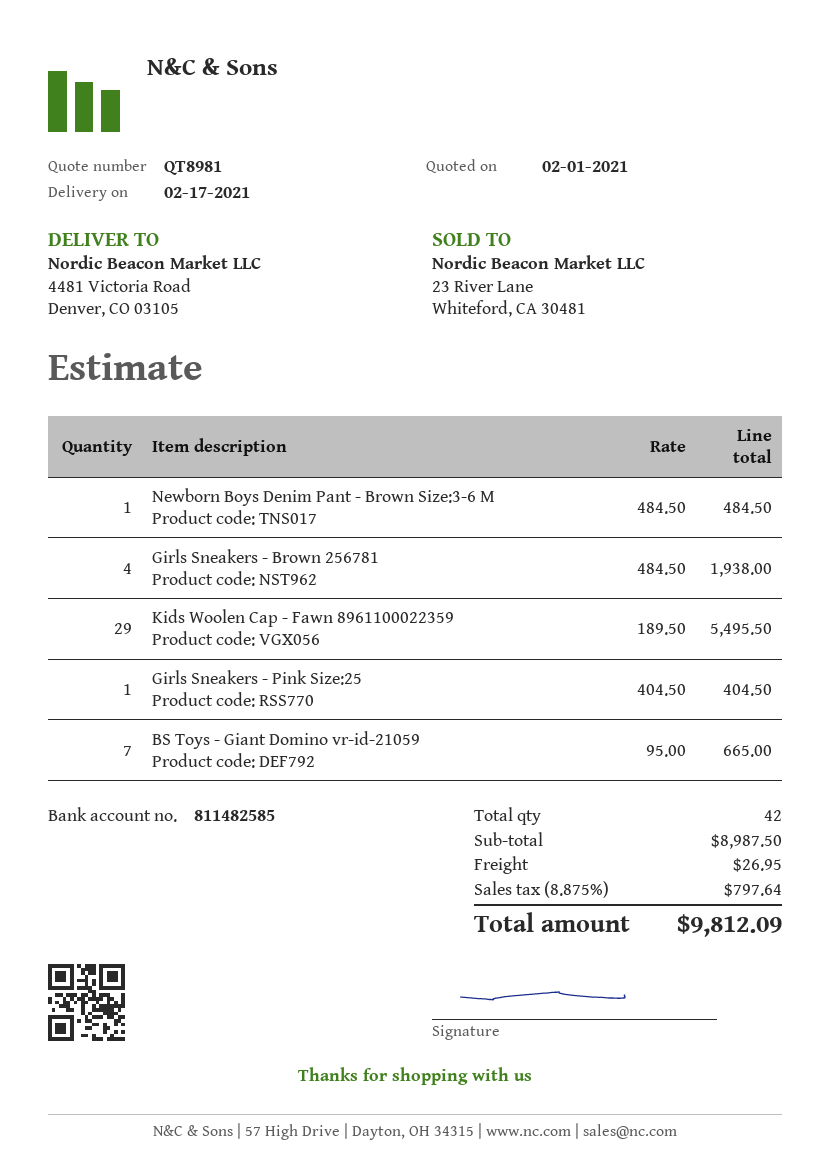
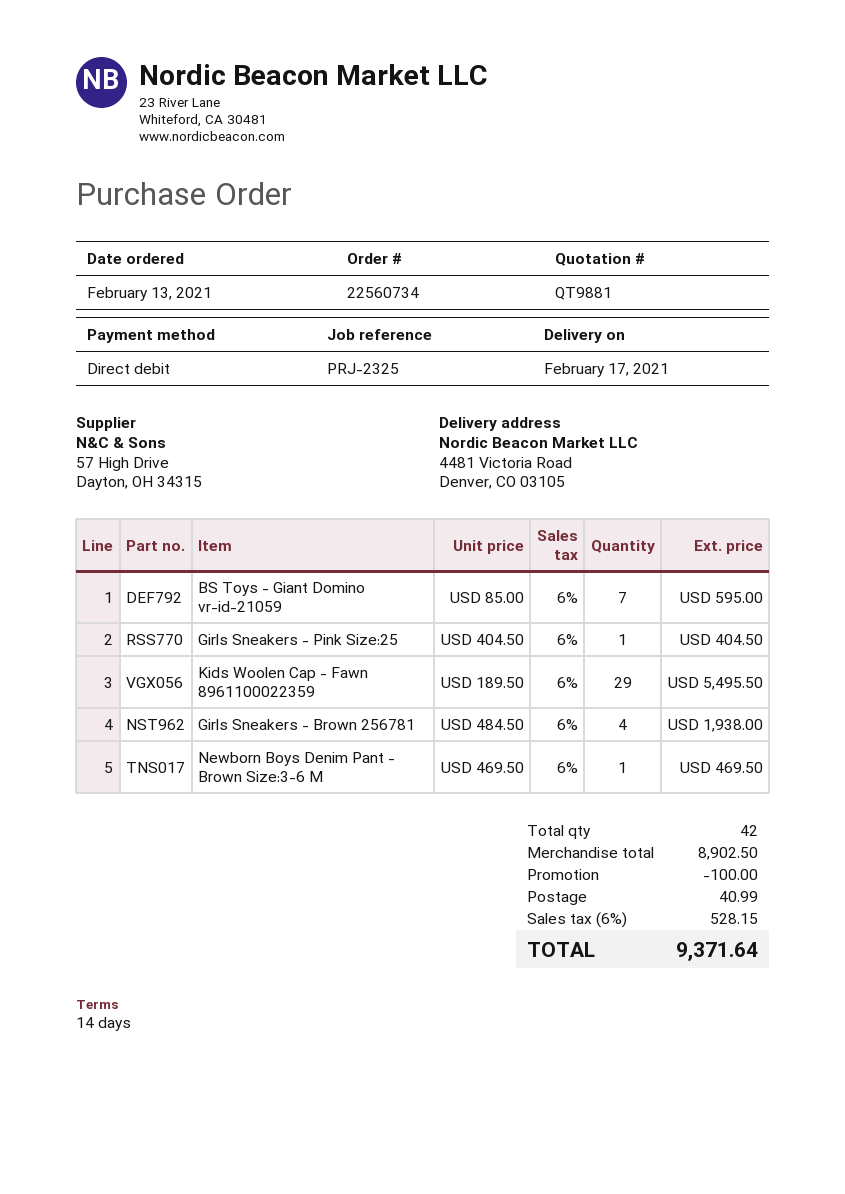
quote number: QT8981 -> QT9881
Newborn Boys Denim Pant - Brown Size:3-6 M: 1 x 484.50 = 484.50 -> 1 x 469.50 = 469.50
BS Toys - Giant Domino vr-id-21059: 7 x 95.00 = 665.00 -> 7 x 85.00 = 595.00
subtotal: 8987.50 -> 8902.50
discount: none -> 100.00
shipping: 26.95 -> 40.99
tax: 8.875% = 797.64 -> 6% = 528.15
total: 9812.09 -> 9371.64

